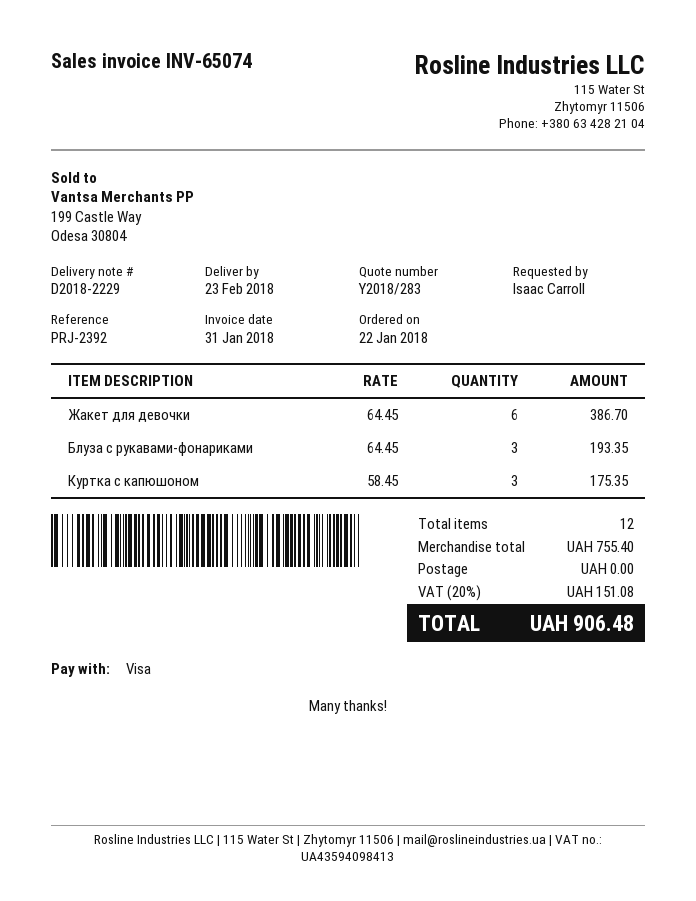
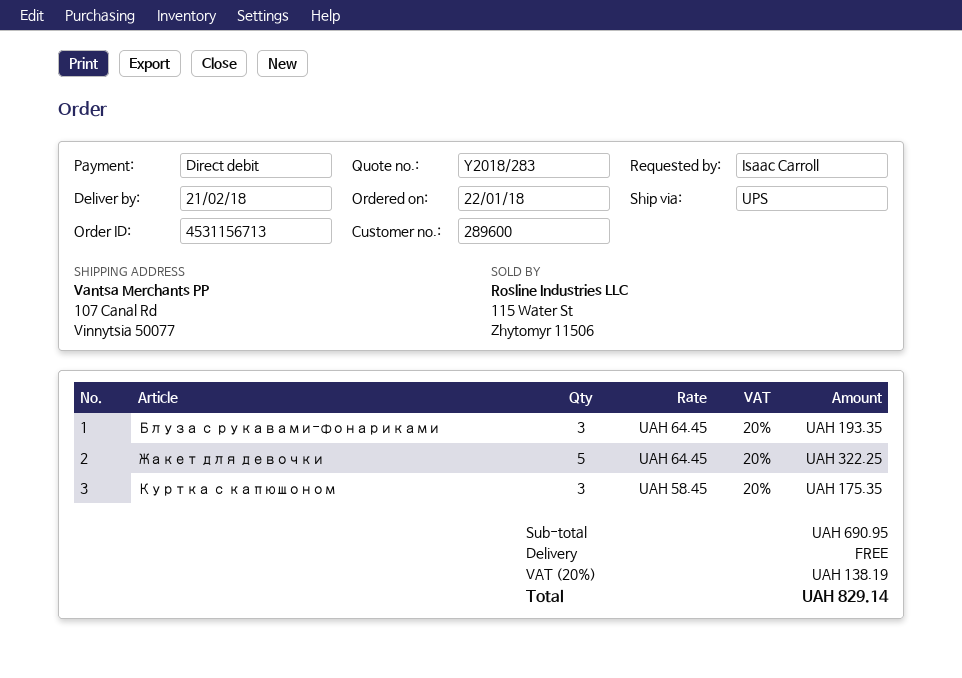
delivery date: 2018-02-23 -> 2018-02-21
payment method: Visa -> direct debit
Жакет для девочки: 6 x 64.45 = 386.70 -> 5 x 64.45 = 322.25
subtotal: 755.40 -> 690.95
tax: 20% = 151.08 -> 20% = 138.19
total: 906.48 -> 829.14

